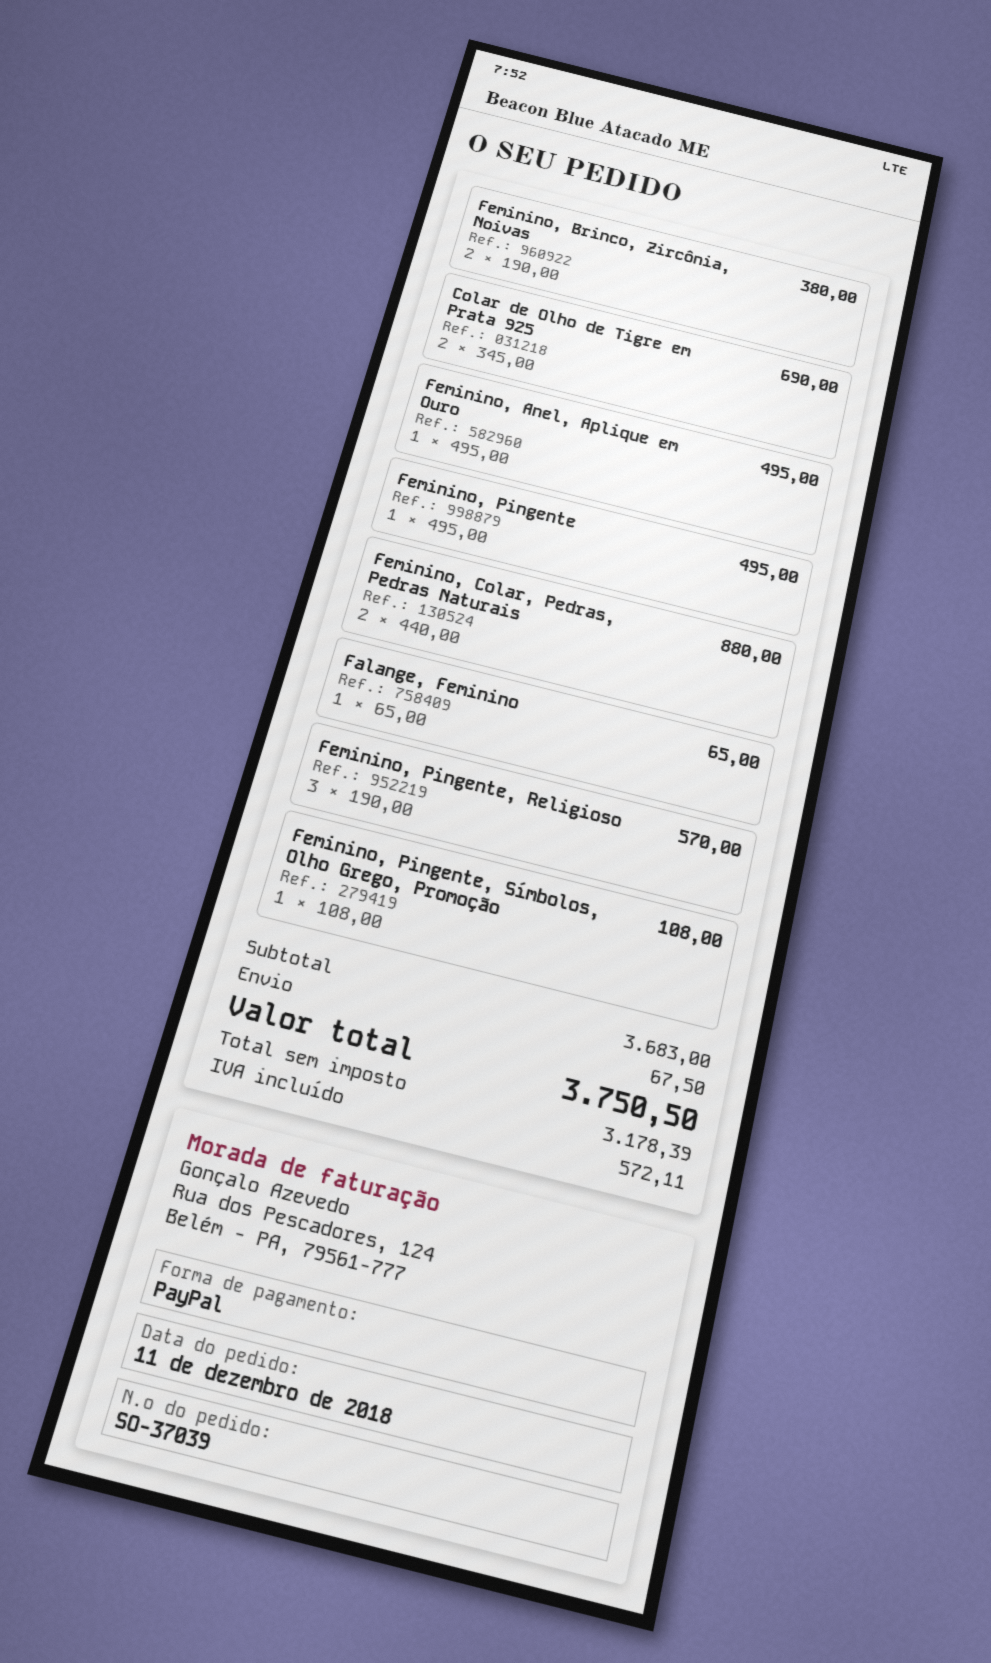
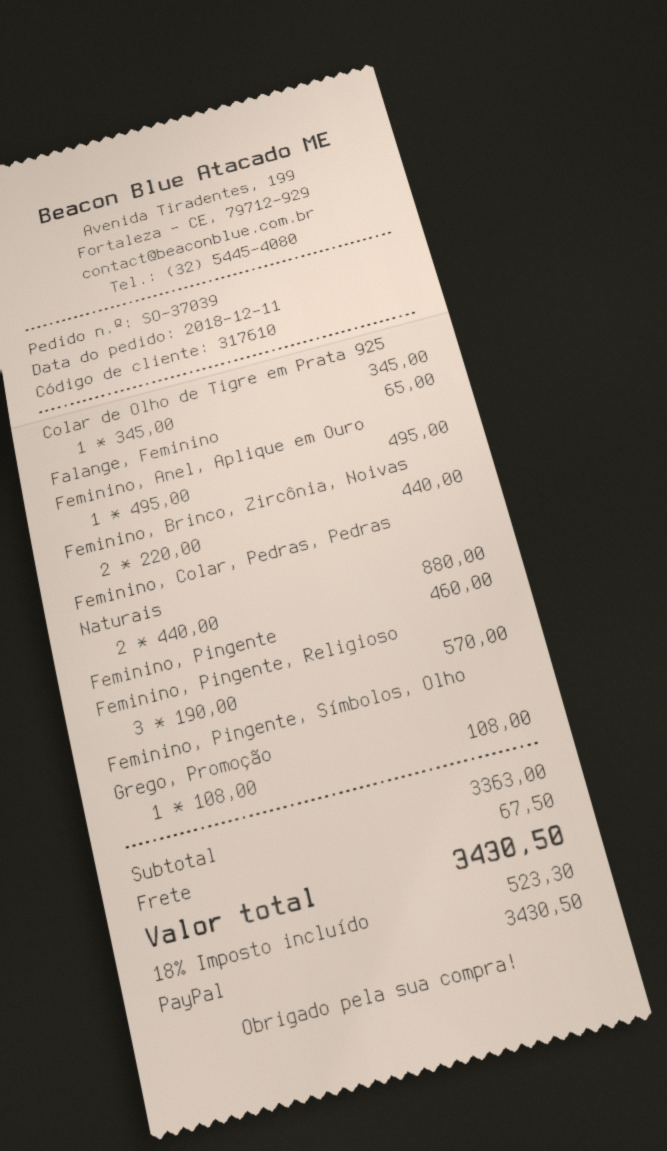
Feminino, Brinco, Zircônia, Noivas: 2 x 190.00 = 380.00 -> 2 x 220.00 = 440.00
Colar de Olho de Tigre em Prata 925: 2 x 345.00 = 690.00 -> 1 x 345.00 = 345.00
Feminino, Pingente: 1 x 495.00 = 495.00 -> 1 x 460.00 = 460.00
subtotal: 3683.00 -> 3363.00
tax: 572.11 -> 523.30
total: 3750.50 -> 3430.50

